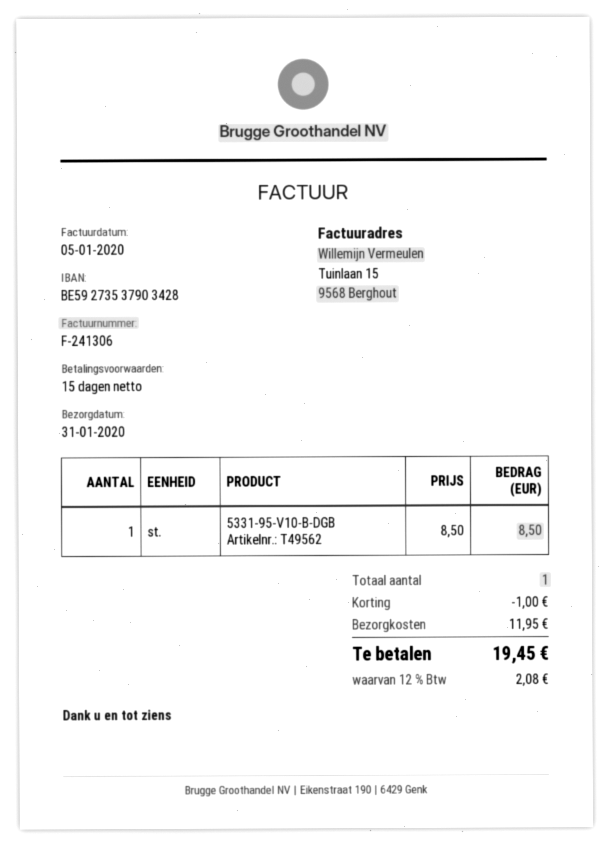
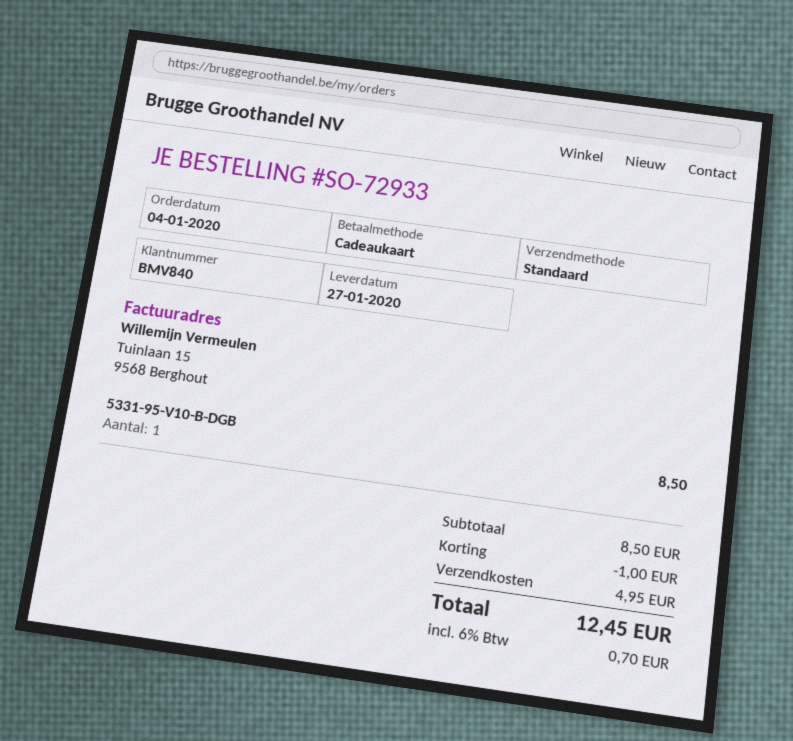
delivery date: 2020-01-31 -> 2020-01-27
shipping: 11.95 -> 4.95
tax: 12% = 2.08 -> 6% = 0.70
total: 19.45 -> 12.45

